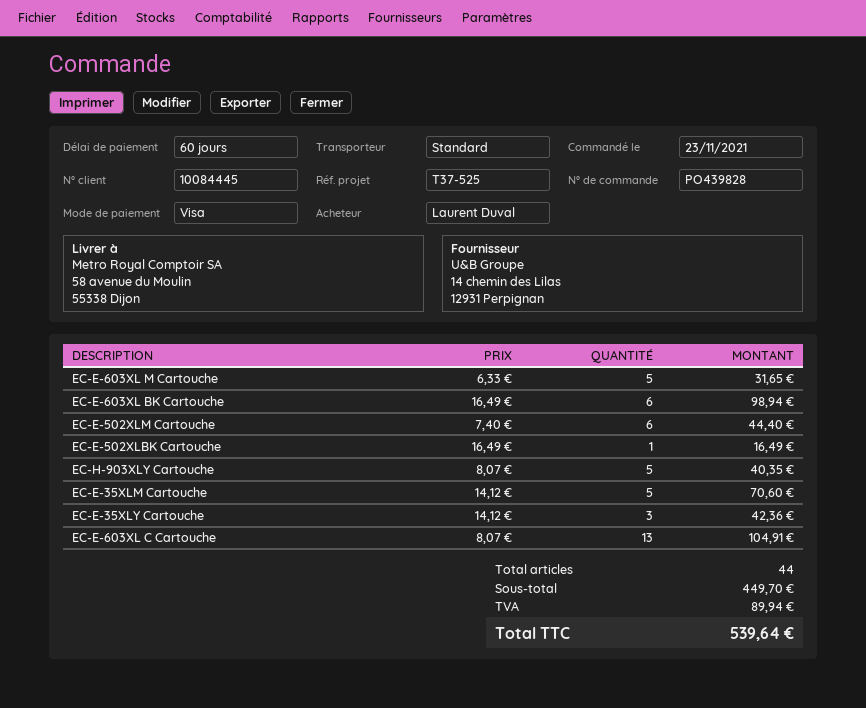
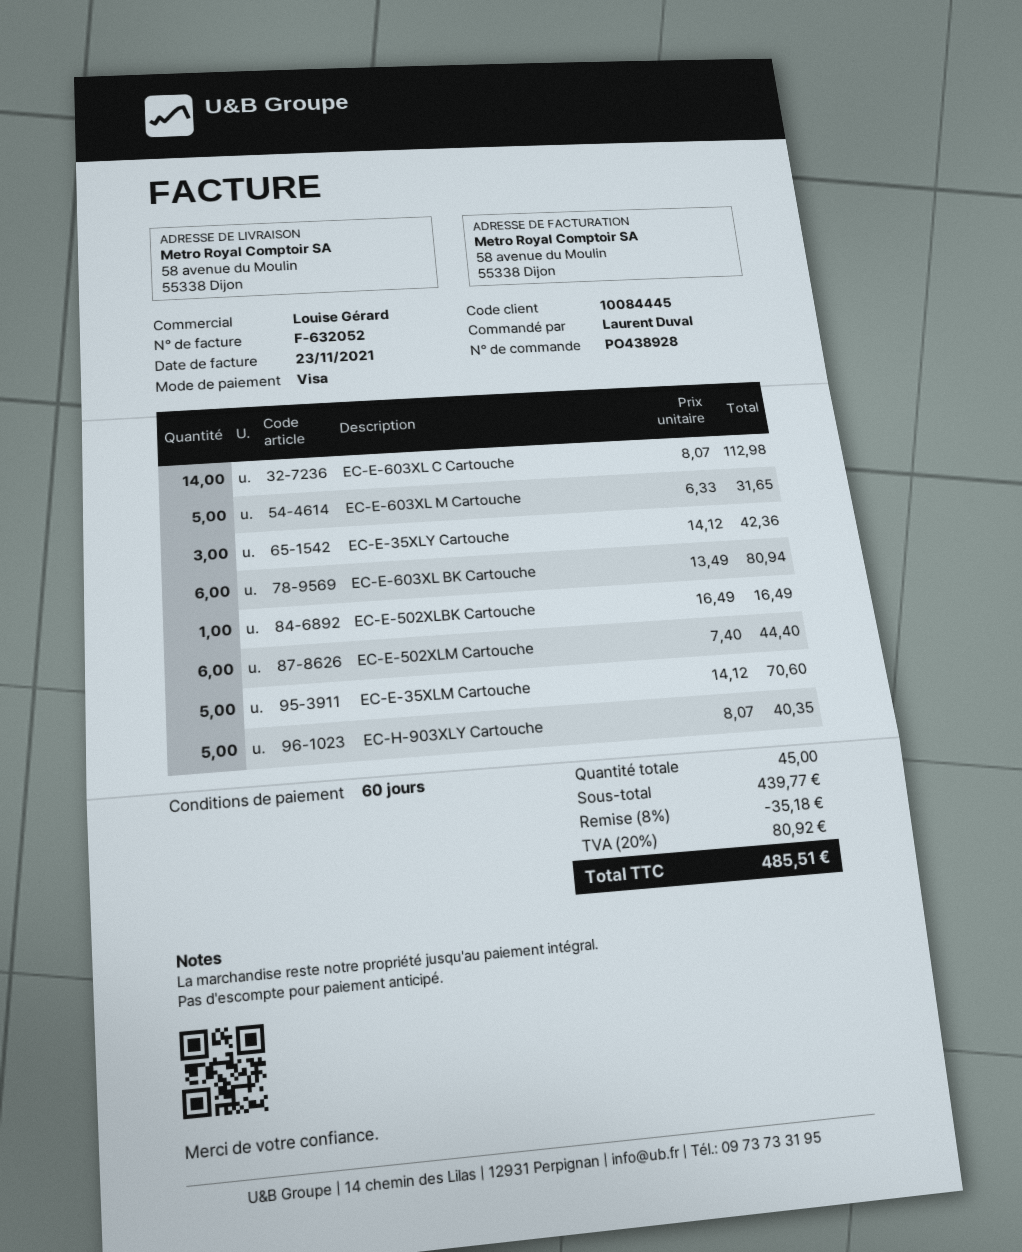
order number: PO439828 -> PO438928
EC-E-603XL BK Cartouche: 6 x 16.49 = 98.94 -> 6 x 13.49 = 80.94
EC-E-603XL C Cartouche: 13 x 8.07 = 104.91 -> 14 x 8.07 = 112.98
total quantity: 44 -> 45
subtotal: 449.70 -> 439.77
discount: none -> 8% = 35.18
tax: 89.94 -> 80.92
total: 539.64 -> 485.51

